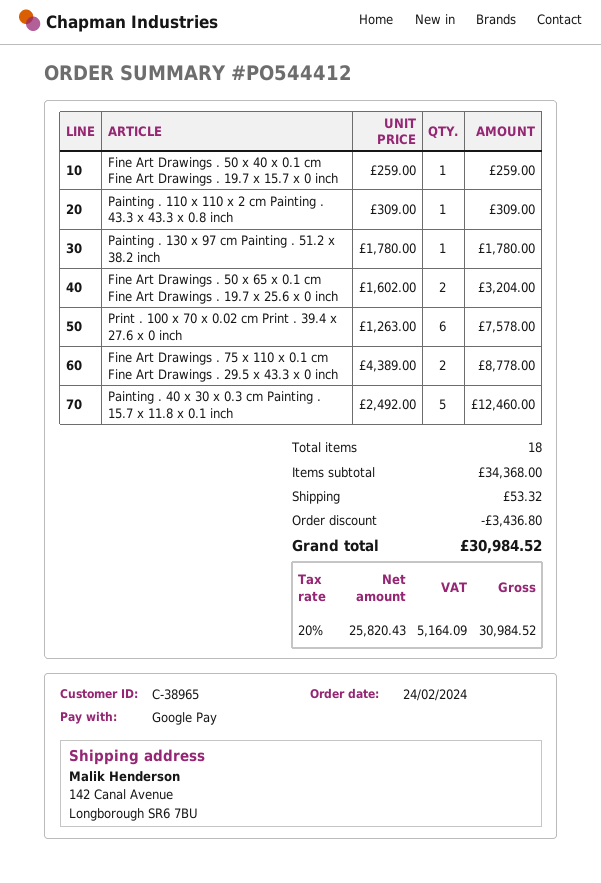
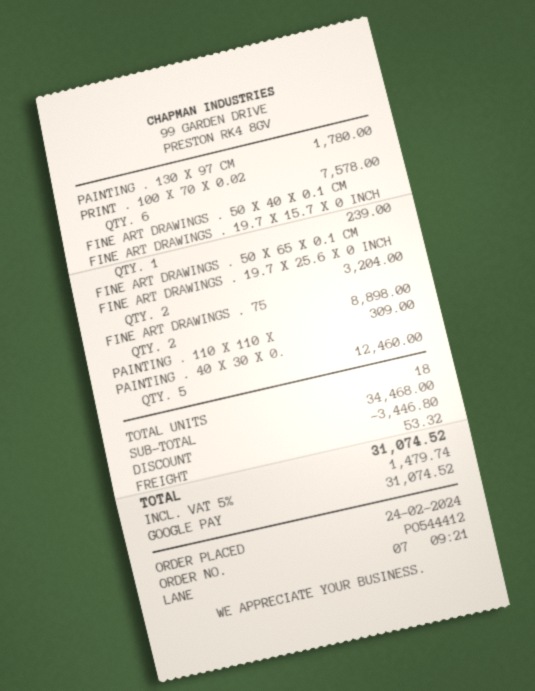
Fine Art Drawings . 50 x 40 x 0.1 cm Fine Art Drawings . 19.7 x 15.7 x 0 inch: 1 for 259.00 -> 1 for 239.00
Fine Art Drawings . 75 x 110 x 0.1 cm Fine Art Drawings . 29.5 x 43.3 x 0 inch: 2 for 8778.00 -> 2 for 8898.00
subtotal: 34368.00 -> 34468.00
discount: 3436.80 -> 3446.80
tax: 20% = 5164.09 -> 5% = 1479.74
total: 30984.52 -> 31074.52

